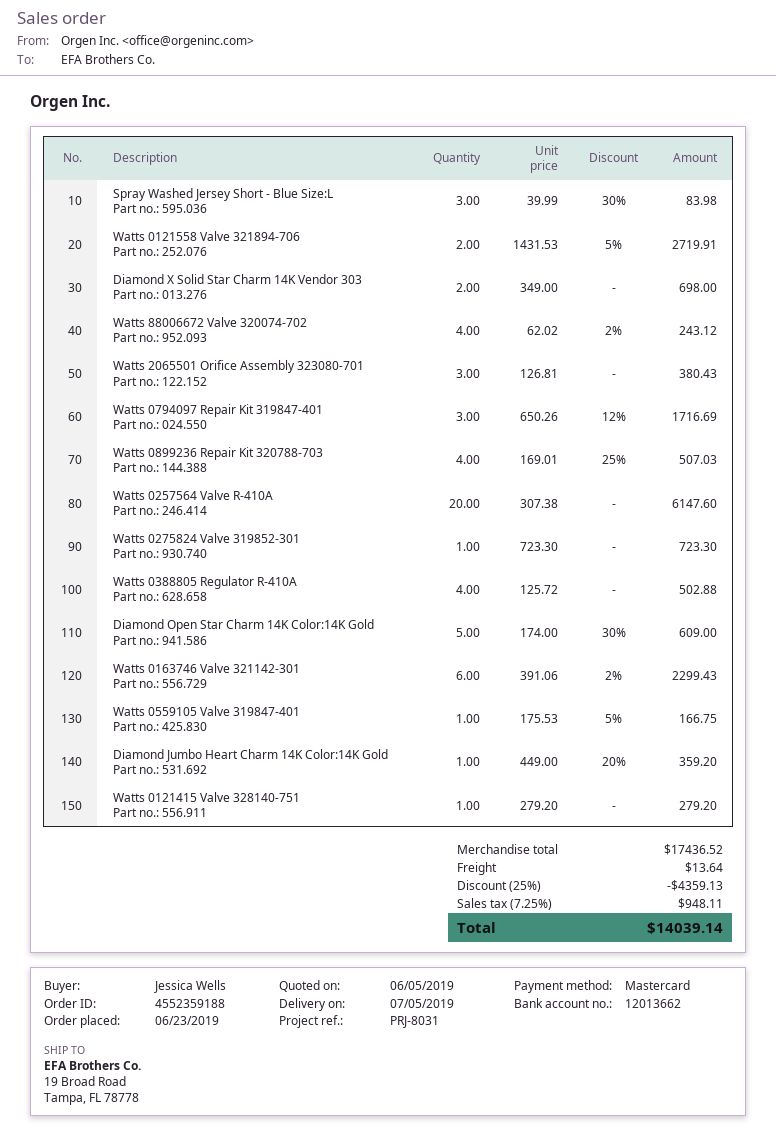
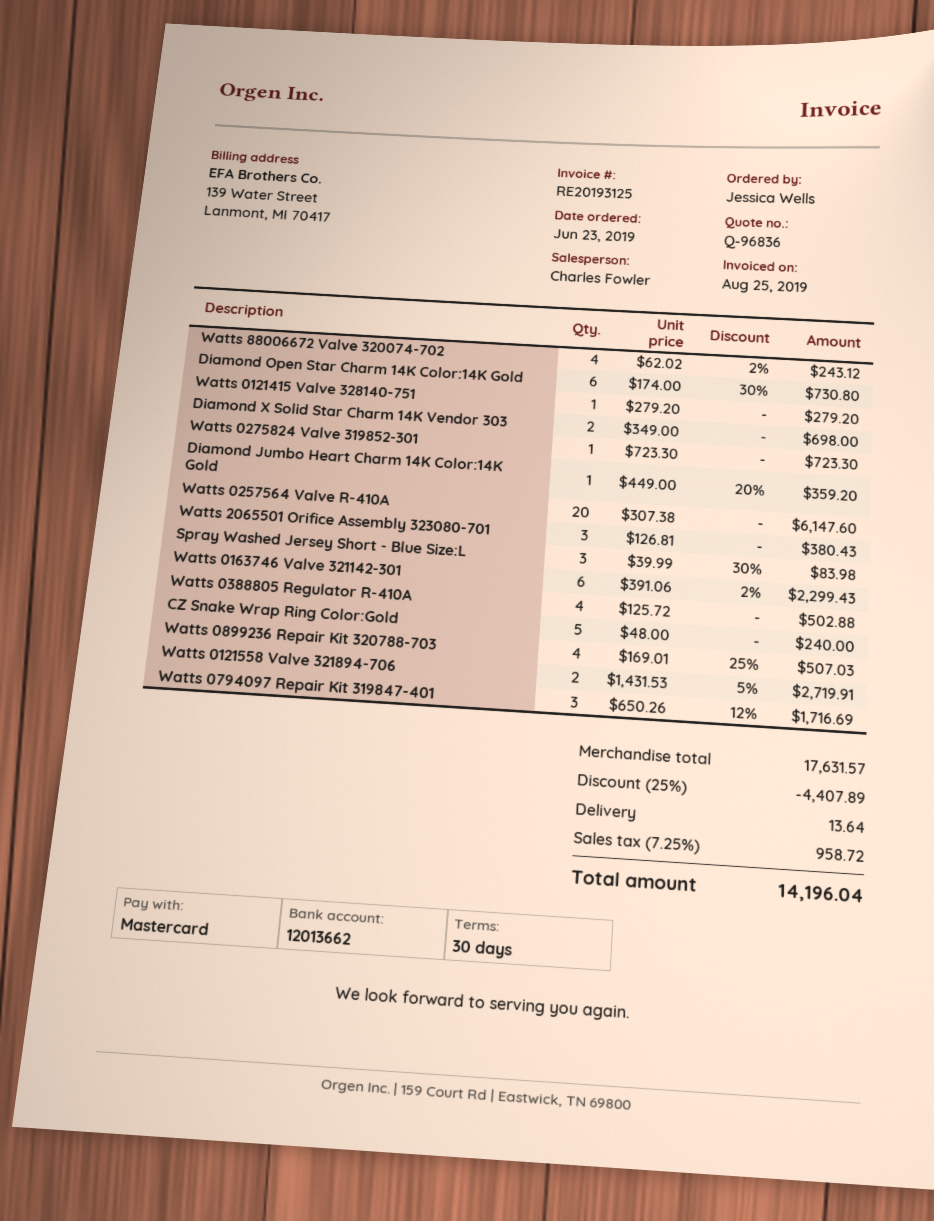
Diamond Open Star Charm 14K Color:14K Gold: 5 x 174.00 - 30% = 609.00 -> 6 x 174.00 - 30% = 730.80
Watts 0559105 Valve 319847-401: 1 x 175.53 - 5% = 166.75 -> none
CZ Snake Wrap Ring Color:Gold: none -> 5 x 48.00 = 240.00
subtotal: 17436.52 -> 17631.57
discount: 25% = 4359.13 -> 25% = 4407.89
tax: 7.25% = 948.11 -> 7.25% = 958.72
total: 14039.14 -> 14196.04

